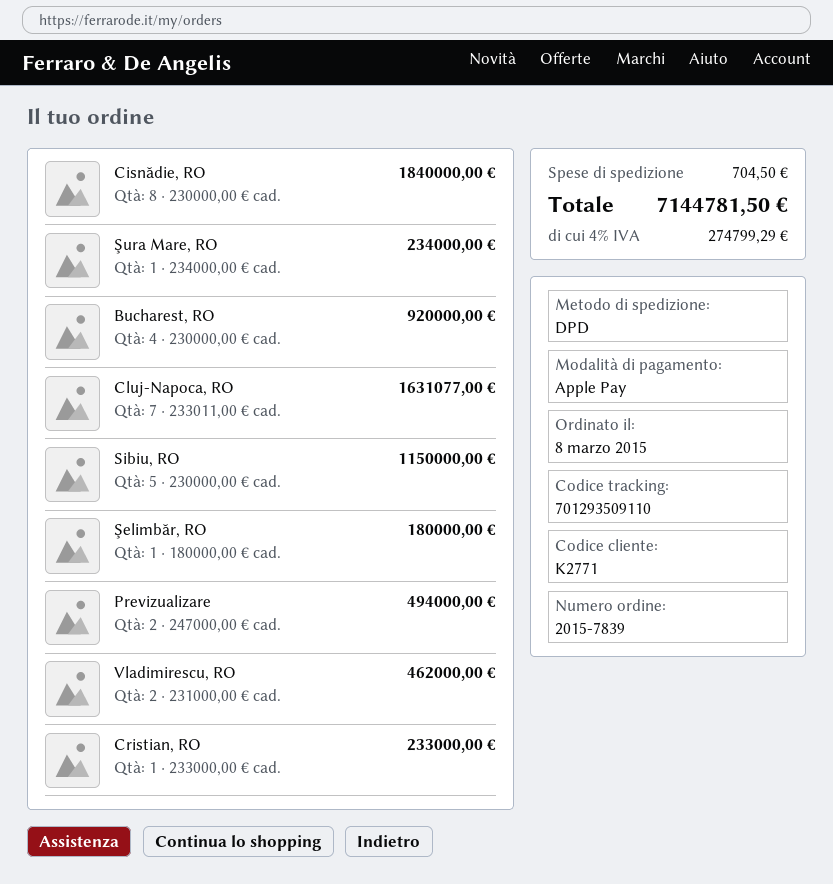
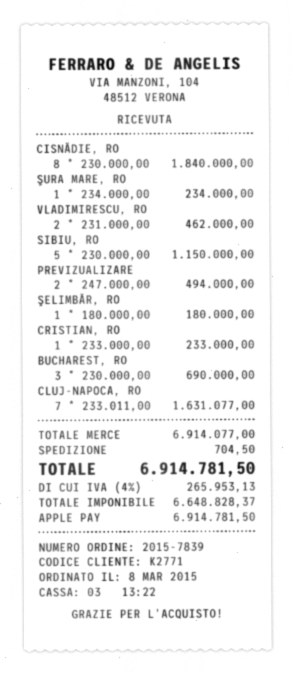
Bucharest, RO: 4 x 230000.00 = 920000.00 -> 3 x 230000.00 = 690000.00
tax: 4% = 274799.29 -> 4% = 265953.13
total: 7144781.50 -> 6914781.50

